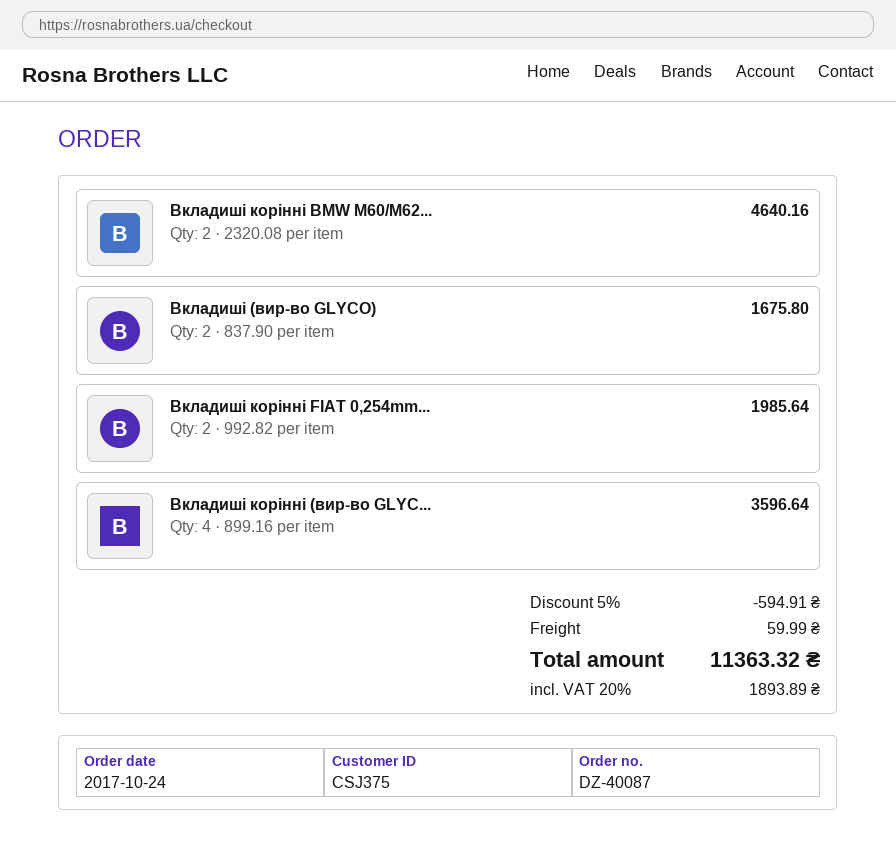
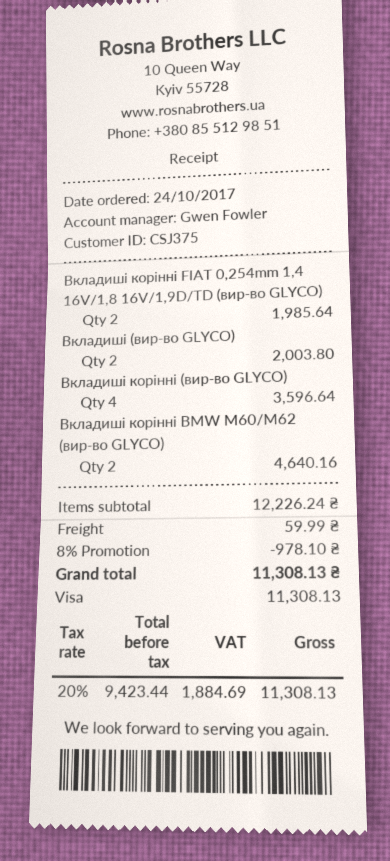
Вкладиші (вир-во GLYCO): 2 for 1675.80 -> 2 for 2003.80
discount: 5% = 594.91 -> 8% = 978.10
tax: 20% = 1893.89 -> 20% = 1884.69
total: 11363.32 -> 11308.13

